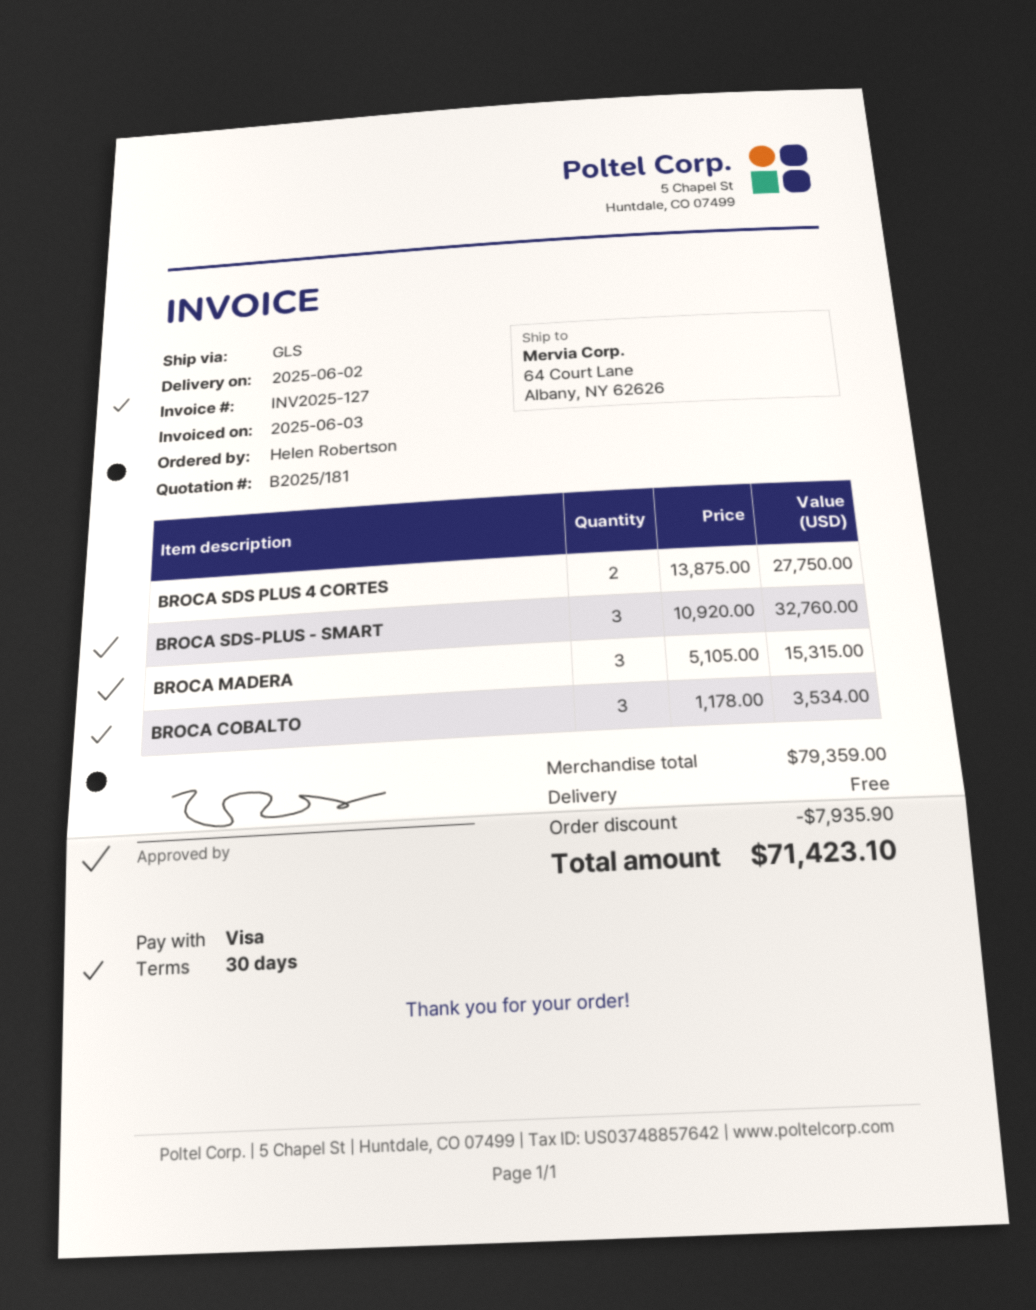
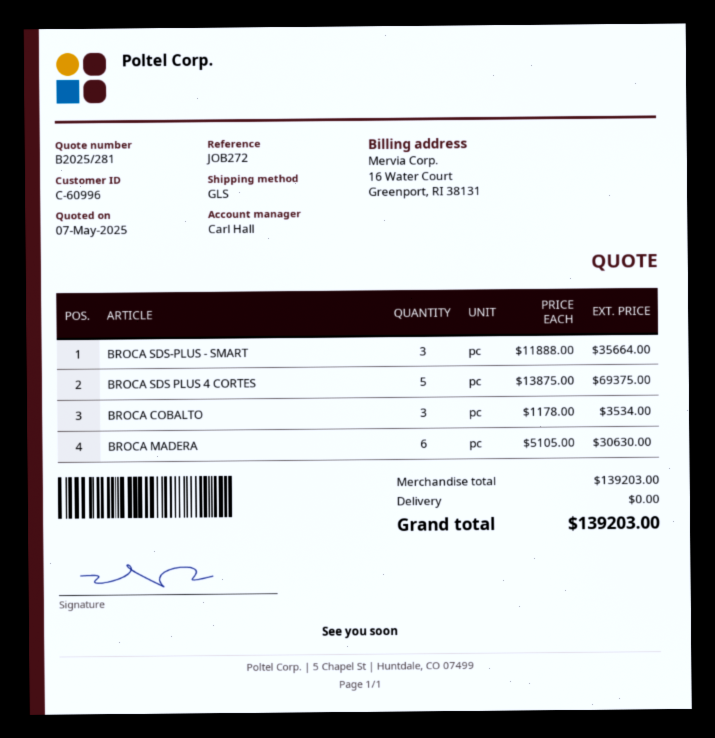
quote number: B2025/181 -> B2025/281
BROCA SDS PLUS 4 CORTES: 2 x 13875.00 = 27750.00 -> 5 x 13875.00 = 69375.00
BROCA SDS-PLUS - SMART: 3 x 10920.00 = 32760.00 -> 3 x 11888.00 = 35664.00
BROCA MADERA: 3 x 5105.00 = 15315.00 -> 6 x 5105.00 = 30630.00
subtotal: 79359.00 -> 139203.00
discount: 7935.90 -> none
total: 71423.10 -> 139203.00

